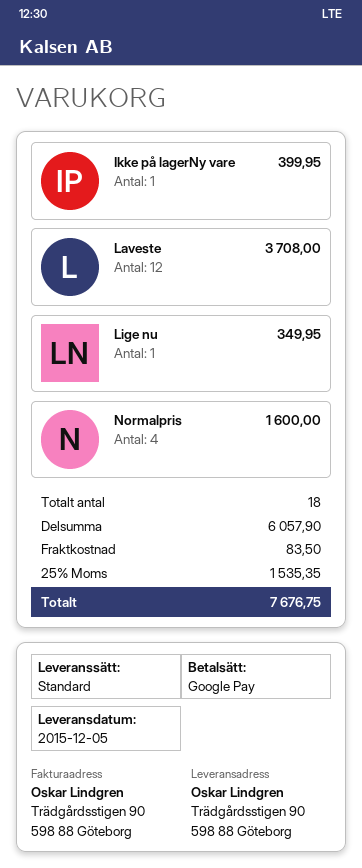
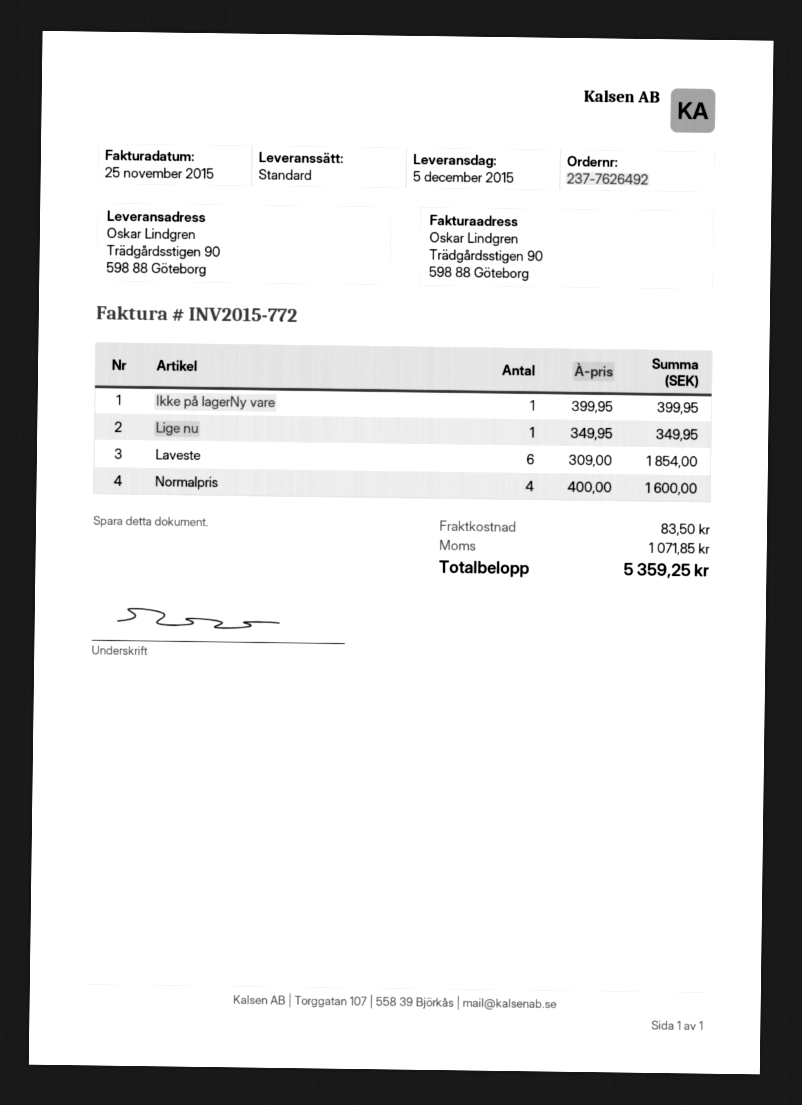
Laveste: 12 for 3708.00 -> 6 for 1854.00
tax: 1535.35 -> 1071.85
total: 7676.75 -> 5359.25

